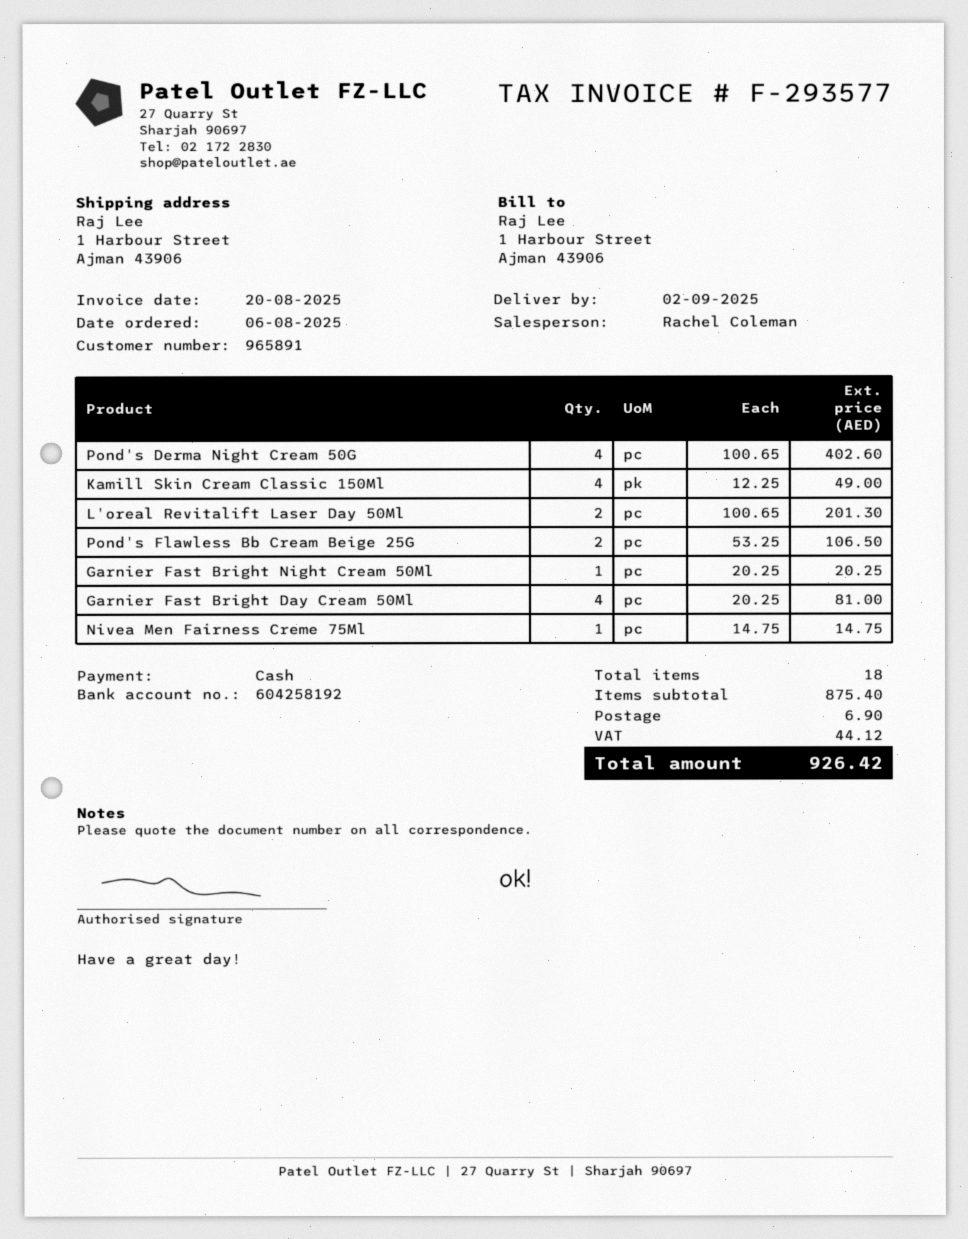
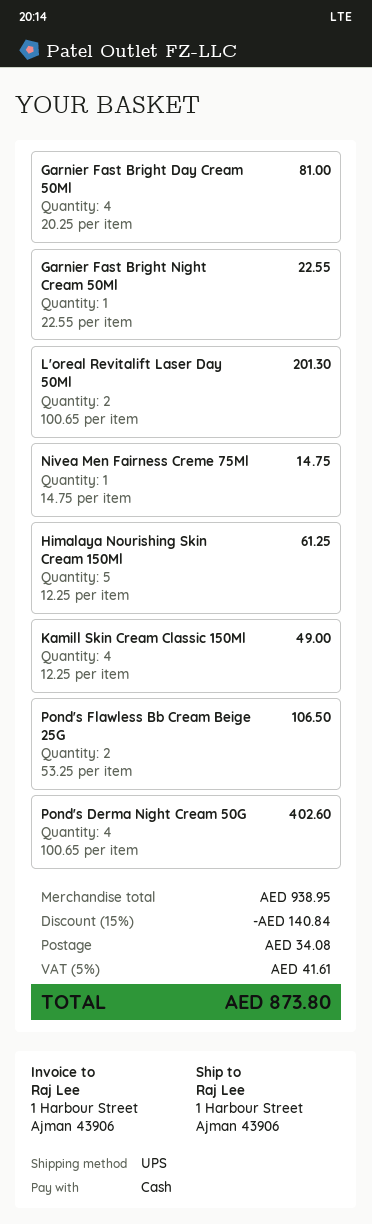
Garnier Fast Bright Night Cream 50Ml: 1 x 20.25 = 20.25 -> 1 x 22.55 = 22.55
Himalaya Nourishing Skin Cream 150Ml: none -> 5 x 12.25 = 61.25
subtotal: 875.40 -> 938.95
discount: none -> 15% = 140.84
shipping: 6.90 -> 34.08
tax: 44.12 -> 41.61
total: 926.42 -> 873.80

